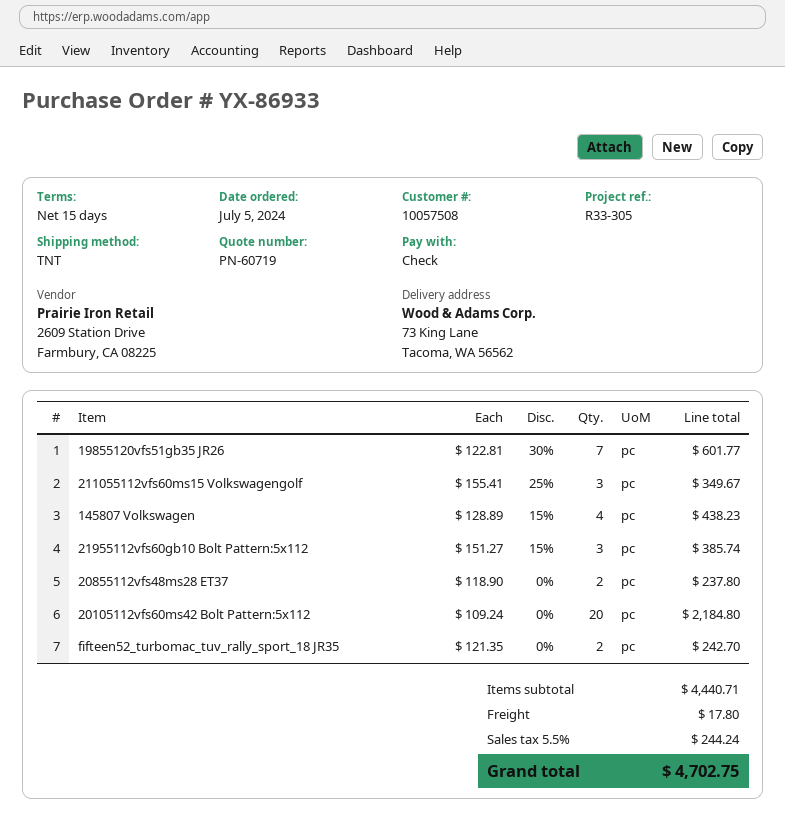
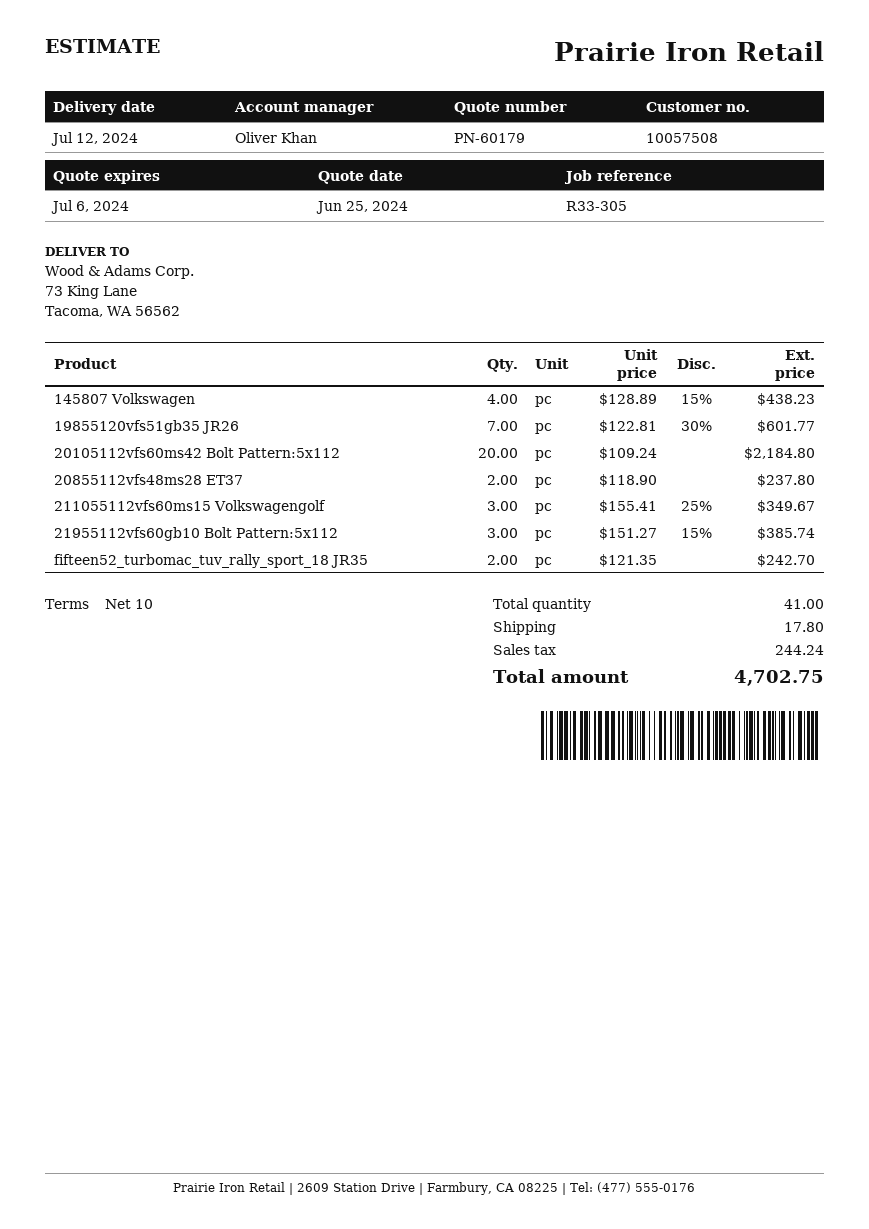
quote number: PN-60719 -> PN-60179
payment terms: 15 days -> 10 days

